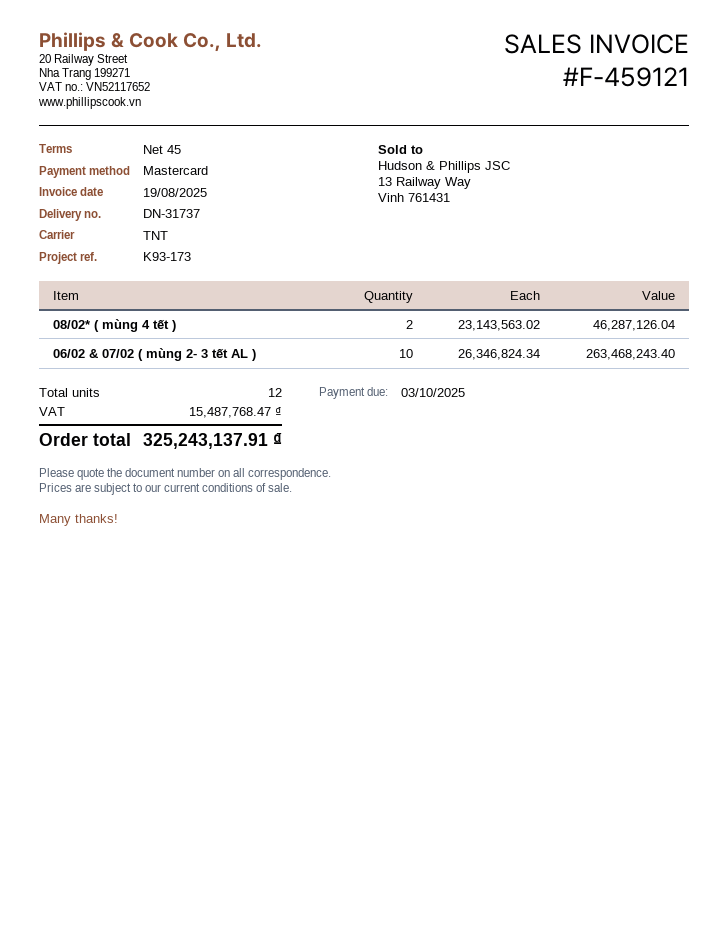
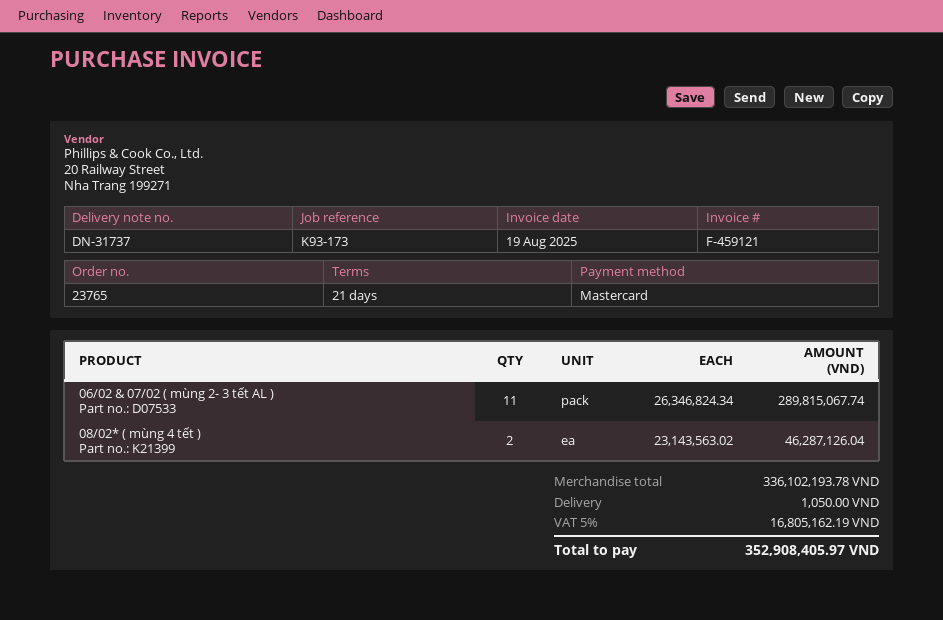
payment terms: 45 days -> 21 days
06/02 & 07/02 ( mùng 2- 3 tết AL ): 10 x 26346824.34 = 263468243.40 -> 11 x 26346824.34 = 289815067.74
shipping: none -> 1050.00
tax: 15487768.47 -> 16805162.19
total: 325243137.91 -> 352908405.97

